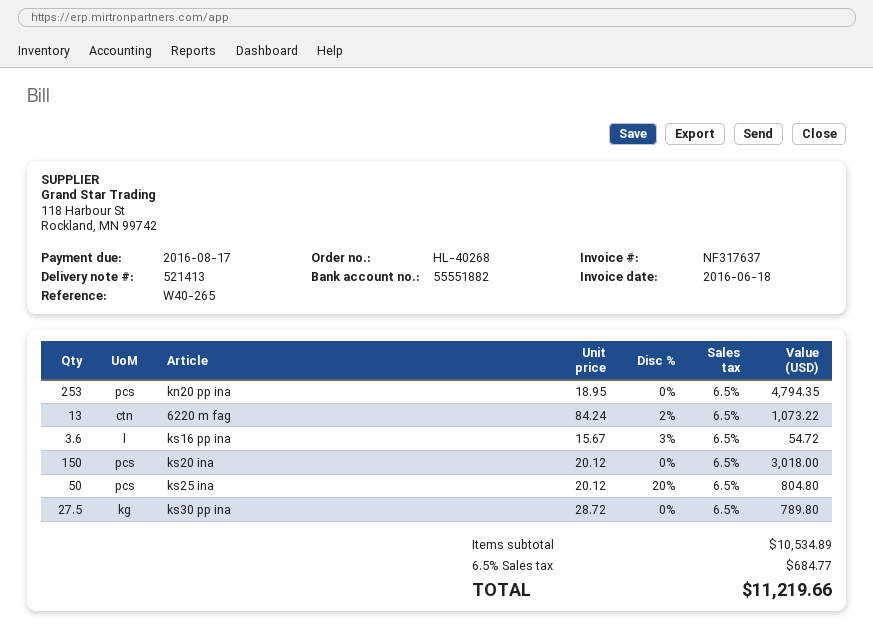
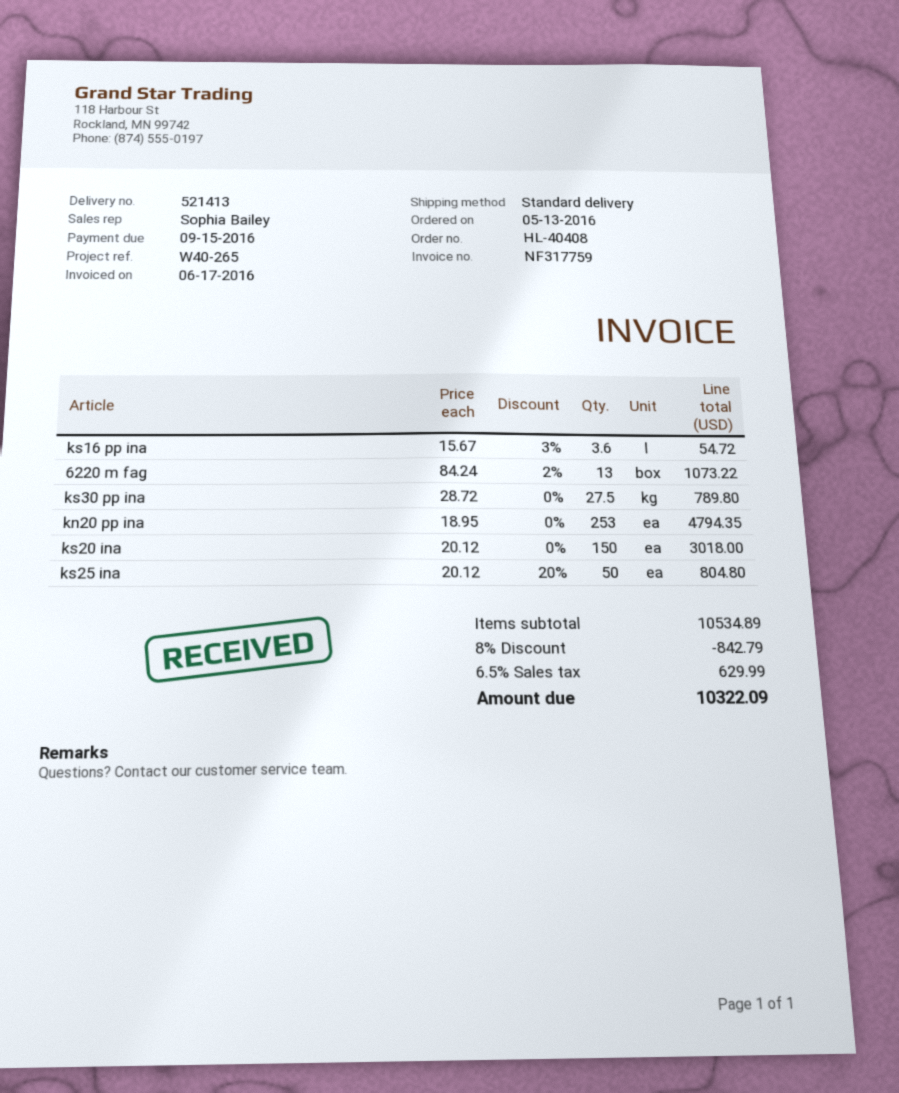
order number: HL-40268 -> HL-40408
invoice number: NF317637 -> NF317759
invoice date: 2016-06-18 -> 2016-06-17
due date: 2016-08-17 -> 2016-09-15
discount: none -> 8% = 842.79
tax: 6.5% = 684.77 -> 6.5% = 629.99
total: 11219.66 -> 10322.09

